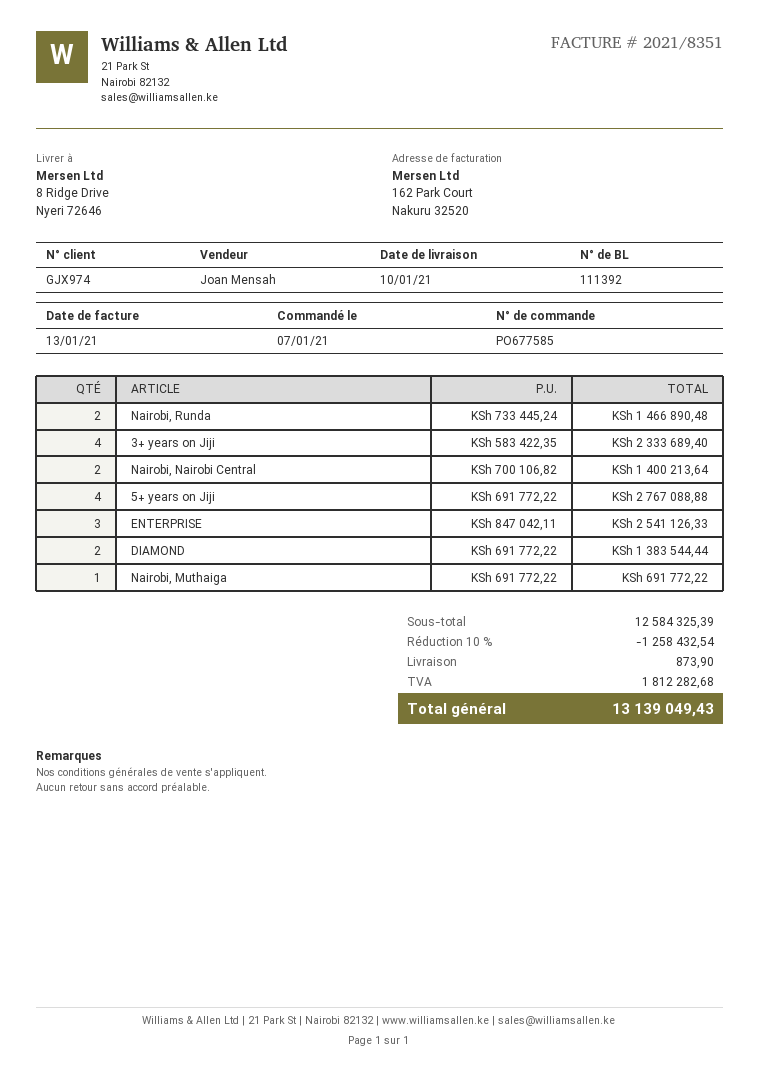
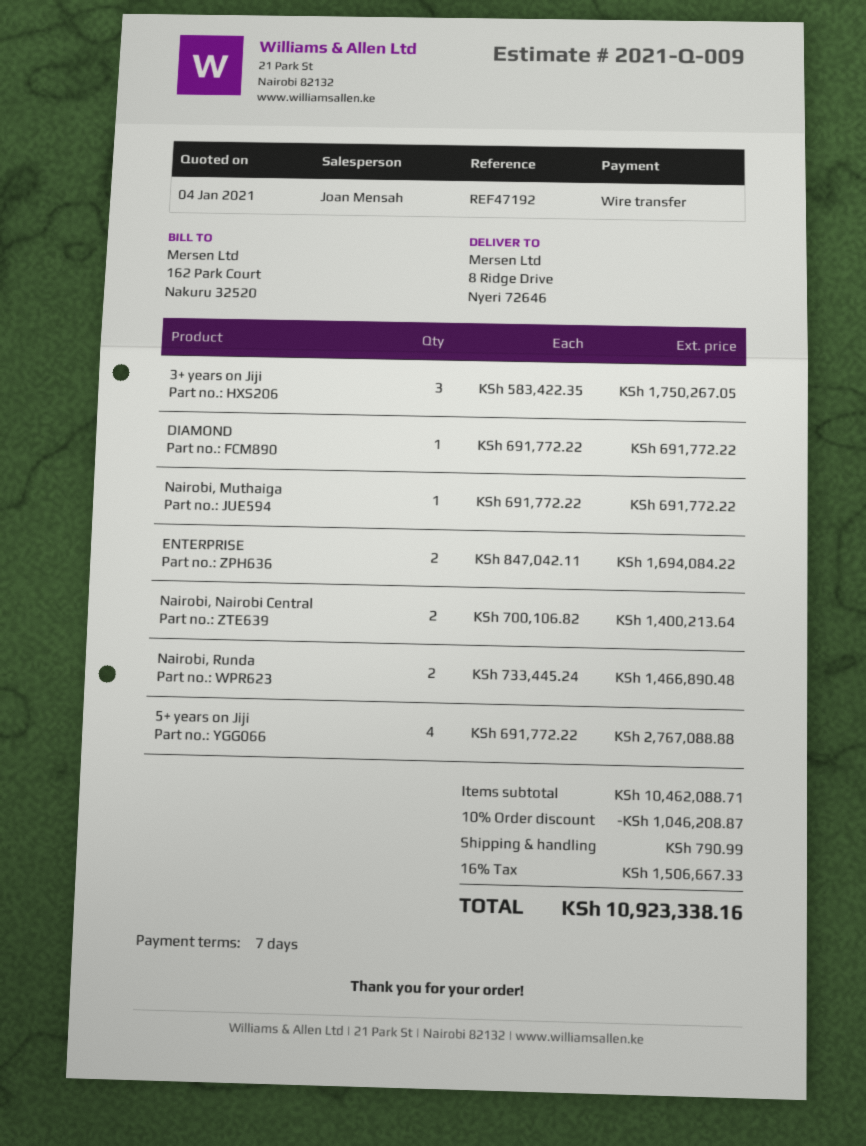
3+ years on Jiji: 4 x 583422.35 = 2333689.40 -> 3 x 583422.35 = 1750267.05
ENTERPRISE: 3 x 847042.11 = 2541126.33 -> 2 x 847042.11 = 1694084.22
DIAMOND: 2 x 691772.22 = 1383544.44 -> 1 x 691772.22 = 691772.22
subtotal: 12584325.39 -> 10462088.71
discount: 10% = 1258432.54 -> 10% = 1046208.87
shipping: 873.90 -> 790.99
tax: 1812282.68 -> 1506667.33
total: 13139049.43 -> 10923338.16

